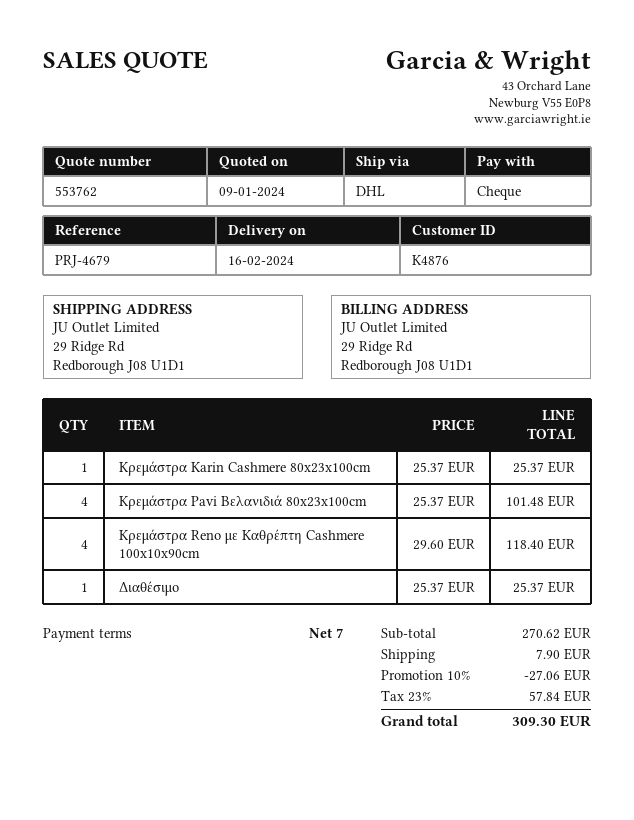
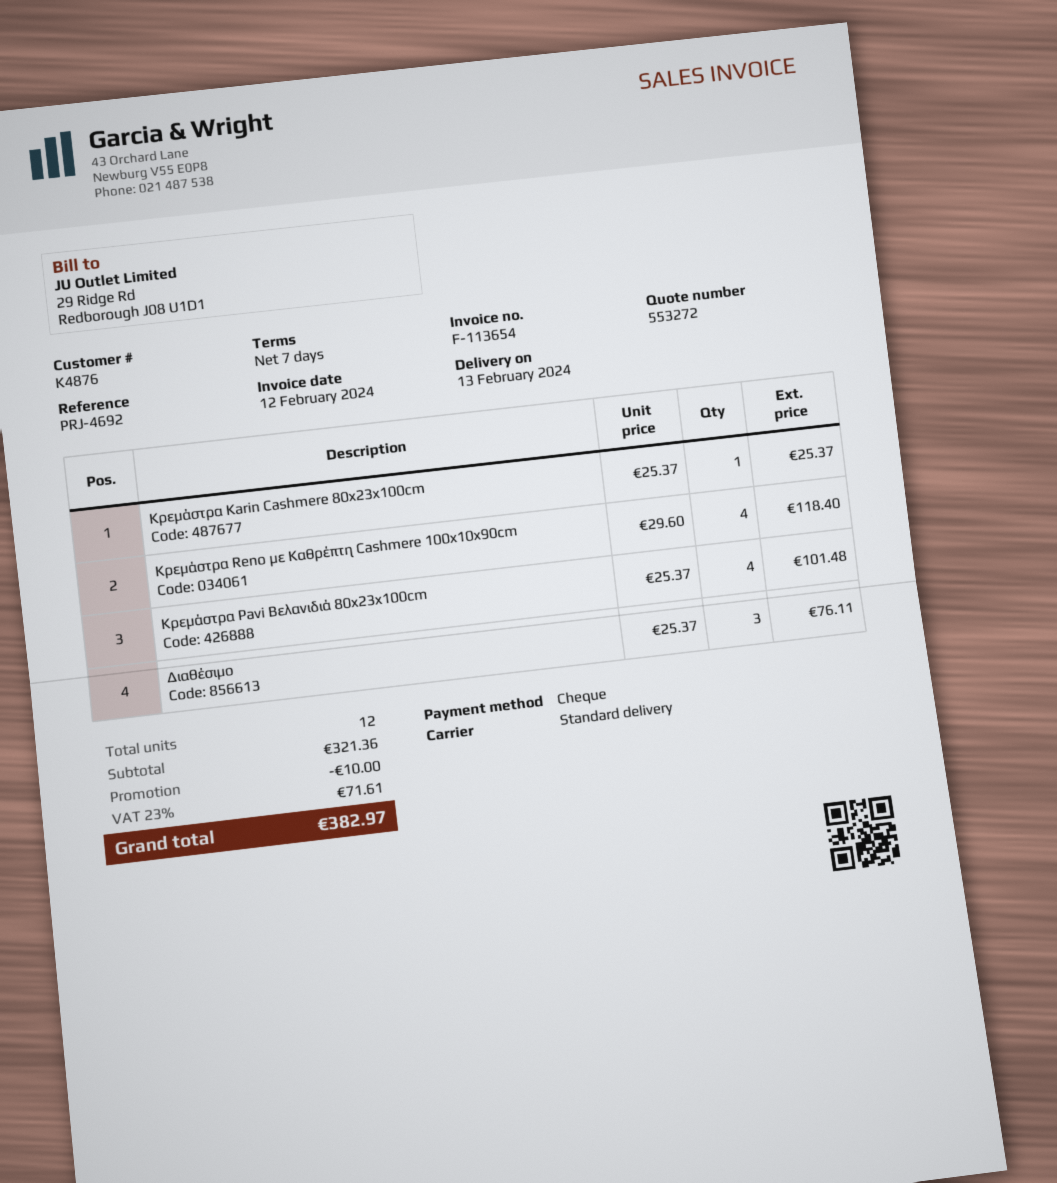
quote number: 553762 -> 553272
delivery date: 2024-02-16 -> 2024-02-13
reference: PRJ-4679 -> PRJ-4692
shipping method: DHL -> standard
Διαθέσιμο: 1 x 25.37 = 25.37 -> 3 x 25.37 = 76.11
subtotal: 270.62 -> 321.36
discount: 27.06 -> 10.00
shipping: 7.90 -> none
tax: 23% = 57.84 -> 23% = 71.61
total: 309.30 -> 382.97

